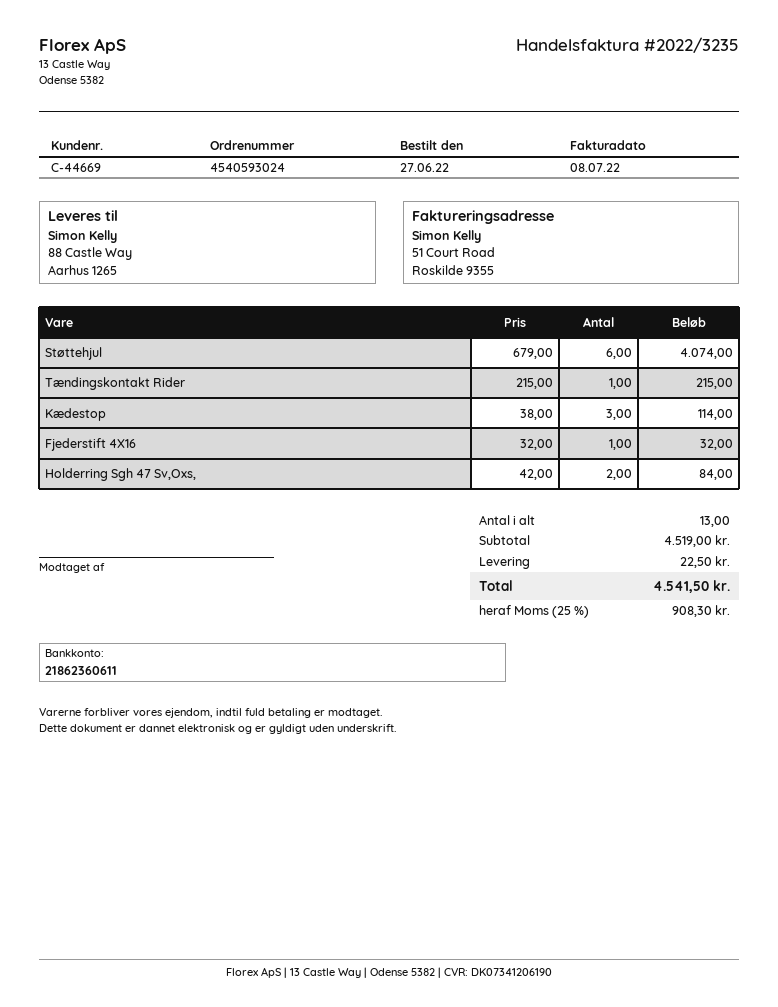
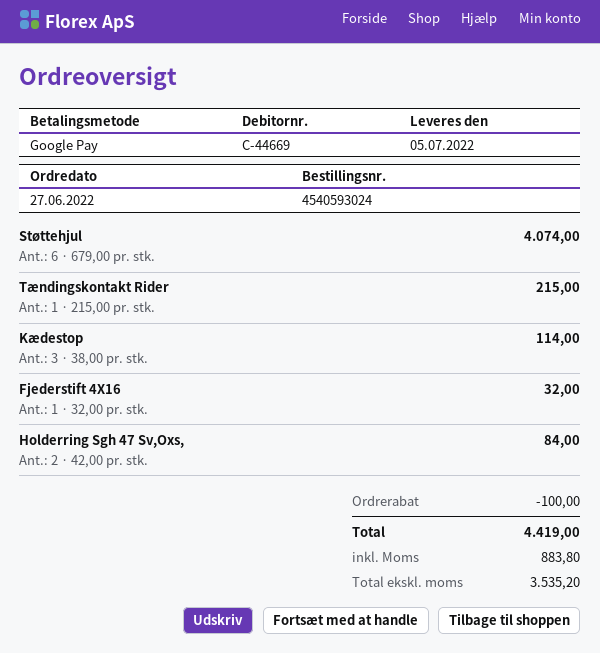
discount: none -> 100.00
shipping: 22.50 -> none
tax: 908.30 -> 883.80
total: 4541.50 -> 4419.00

